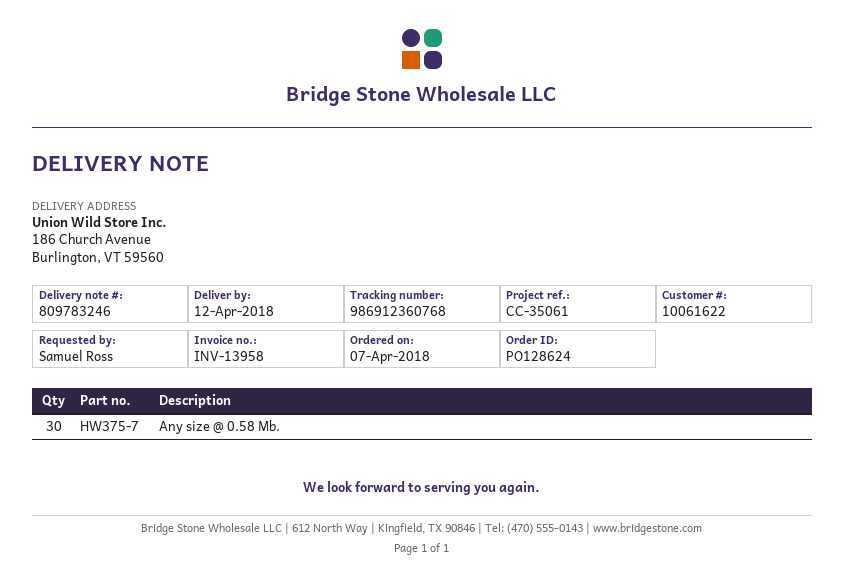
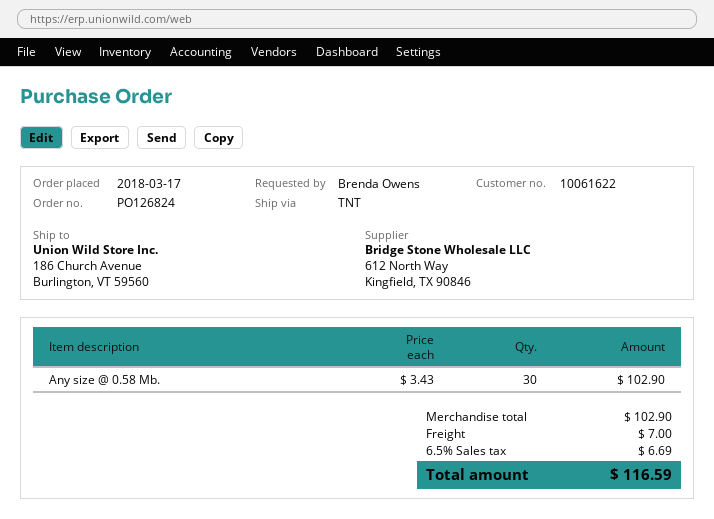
order number: PO128624 -> PO126824
order date: 2018-04-07 -> 2018-03-17
ordered by: Samuel Ross -> Brenda Owens

